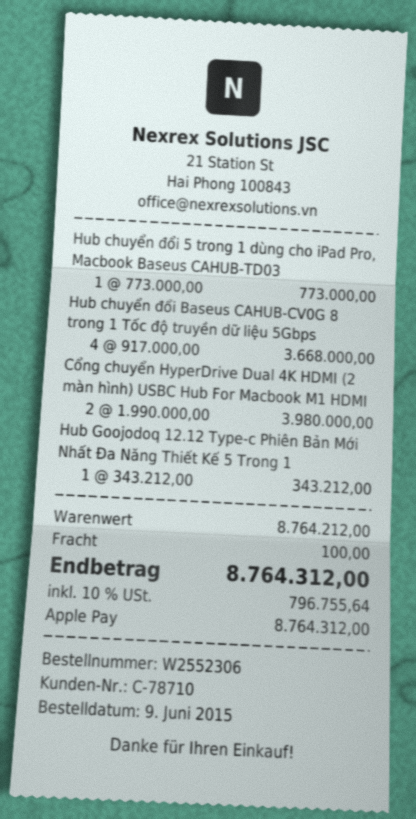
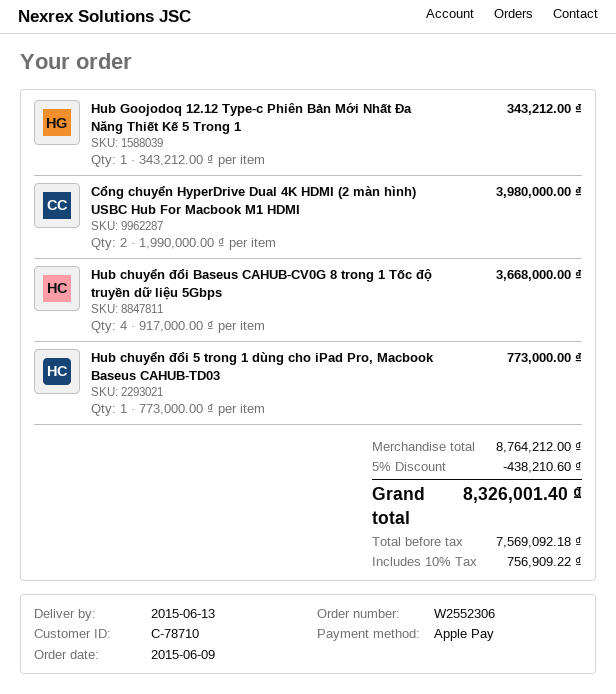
discount: none -> 5% = 438210.60
shipping: 100.00 -> none
tax: 10% = 796755.64 -> 10% = 756909.22
total: 8764312.00 -> 8326001.40

